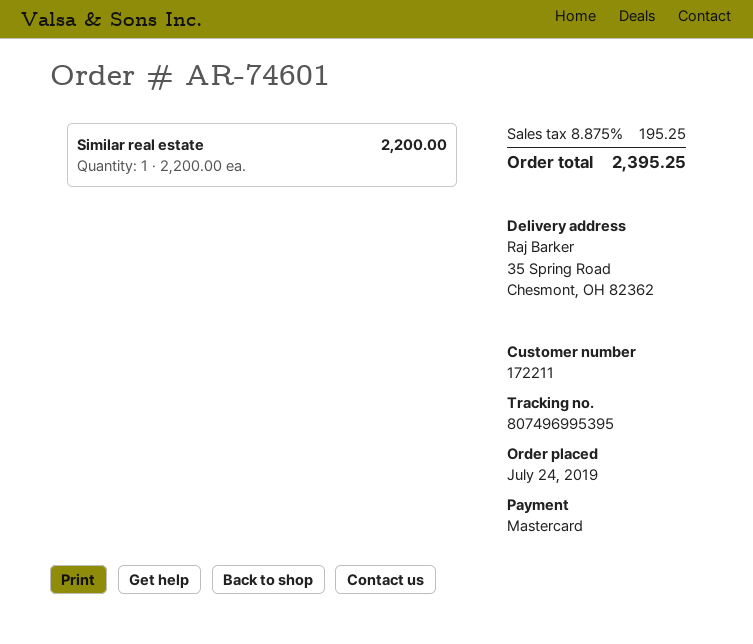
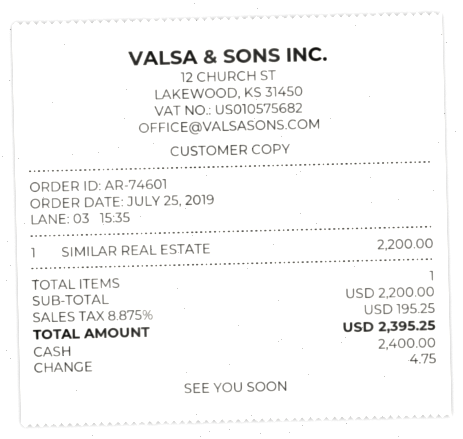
order date: 2019-07-24 -> 2019-07-25
payment method: Mastercard -> cash

